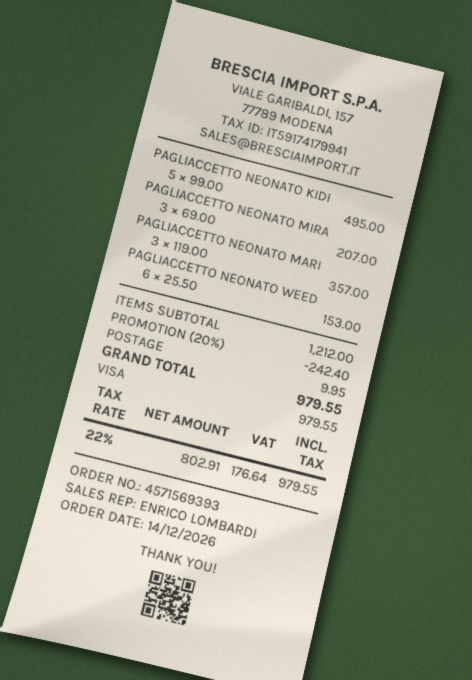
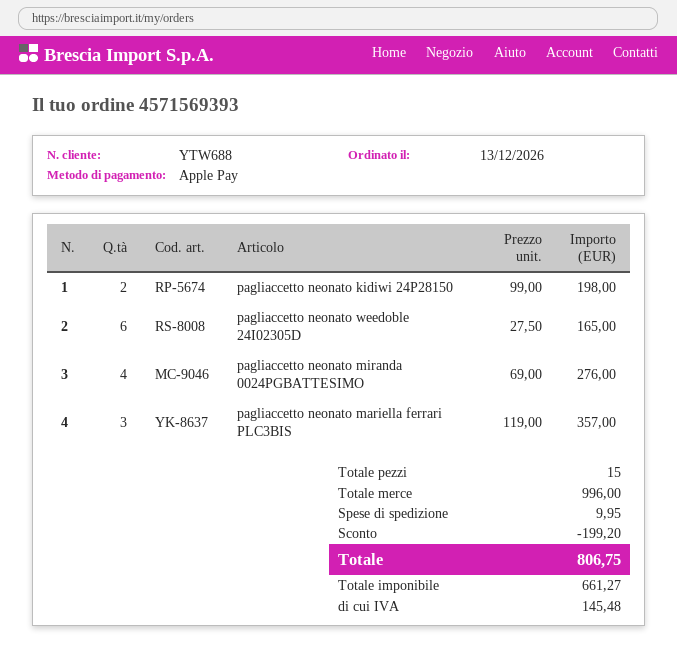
order date: 2026-12-14 -> 2026-12-13
payment method: Visa -> Apple Pay
PAGLIACCETTO NEONATO KIDI: 5 x 99.00 = 495.00 -> 2 x 99.00 = 198.00
PAGLIACCETTO NEONATO MIRA: 3 x 69.00 = 207.00 -> 4 x 69.00 = 276.00
PAGLIACCETTO NEONATO WEED: 6 x 25.50 = 153.00 -> 6 x 27.50 = 165.00
subtotal: 1212.00 -> 996.00
discount: 242.40 -> 199.20
net: 802.91 -> 661.27
tax: 176.64 -> 145.48
total: 979.55 -> 806.75

